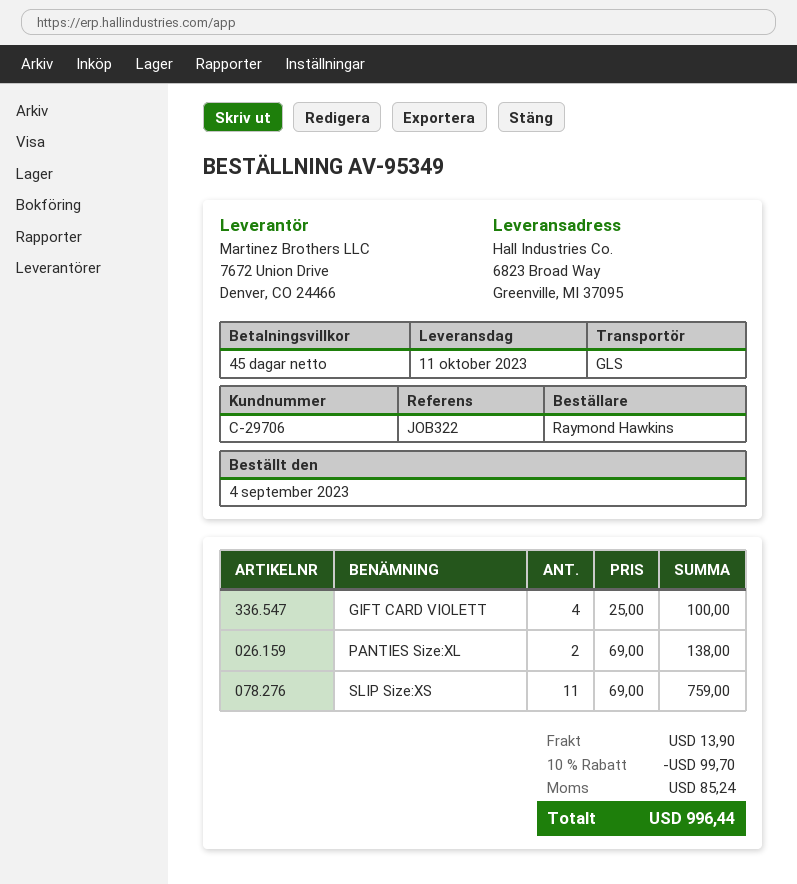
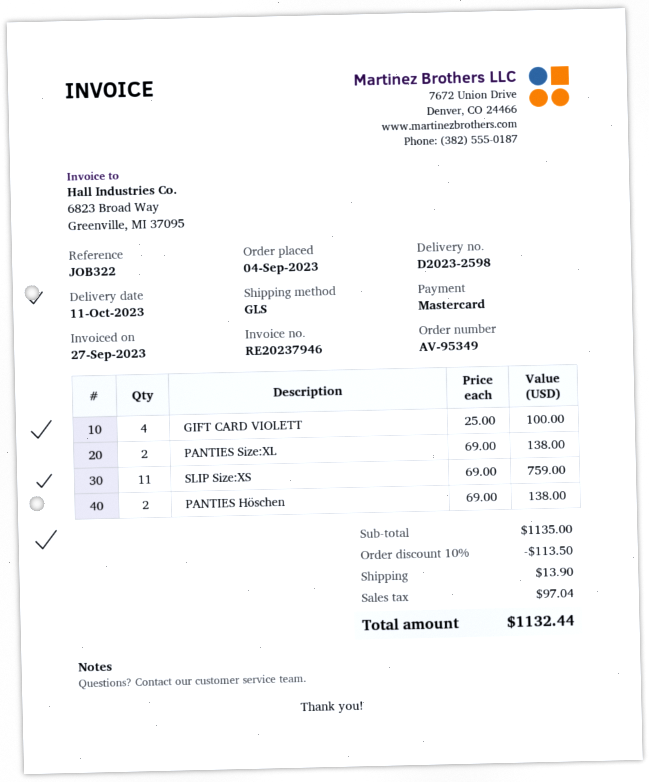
PANTIES Höschen: none -> 2 x 69.00 = 138.00
discount: 10% = 99.70 -> 10% = 113.50
tax: 85.24 -> 97.04
total: 996.44 -> 1132.44

